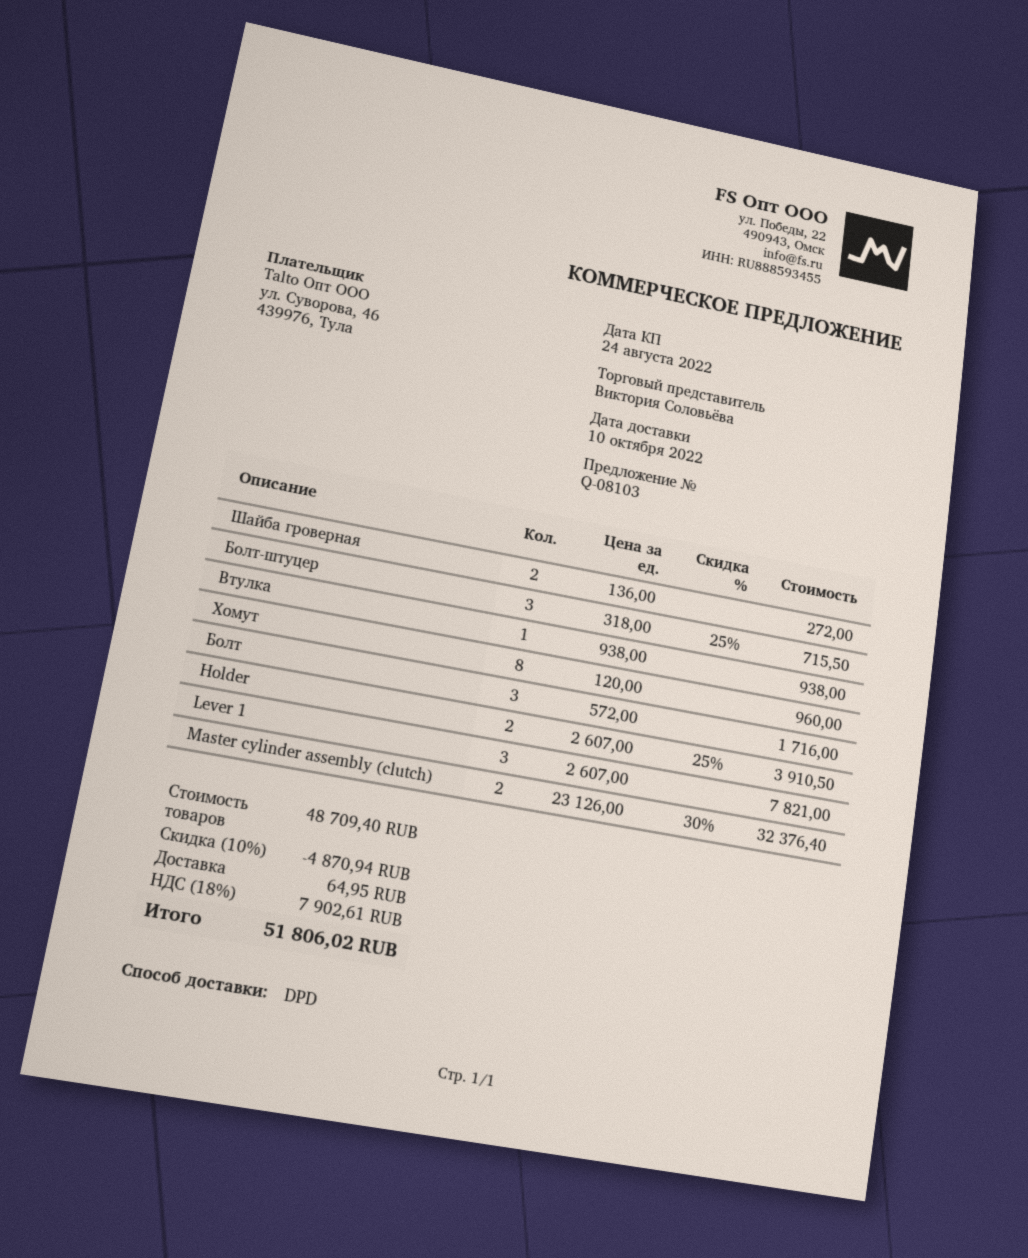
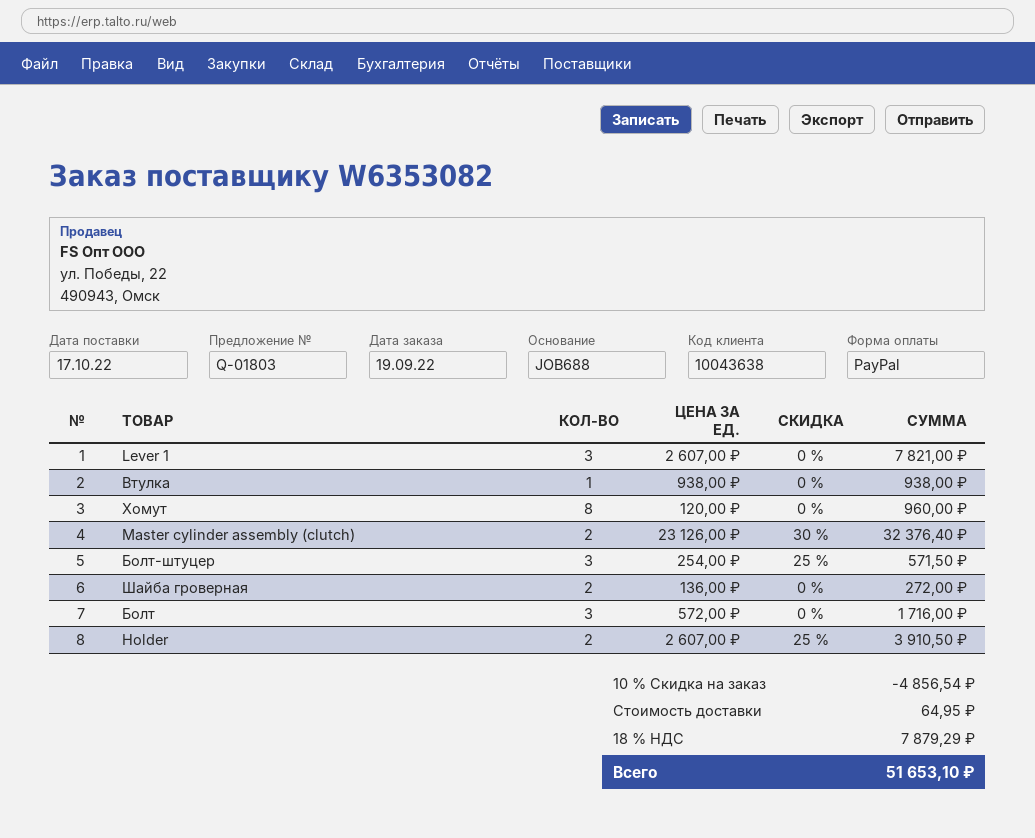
quote number: Q-08103 -> Q-01803
delivery date: 2022-10-10 -> 2022-10-17
Болт-штуцер: 3 x 318.00 - 25% = 715.50 -> 3 x 254.00 - 25% = 571.50
discount: 10% = 4870.94 -> 10% = 4856.54
tax: 18% = 7902.61 -> 18% = 7879.29
total: 51806.02 -> 51653.10

